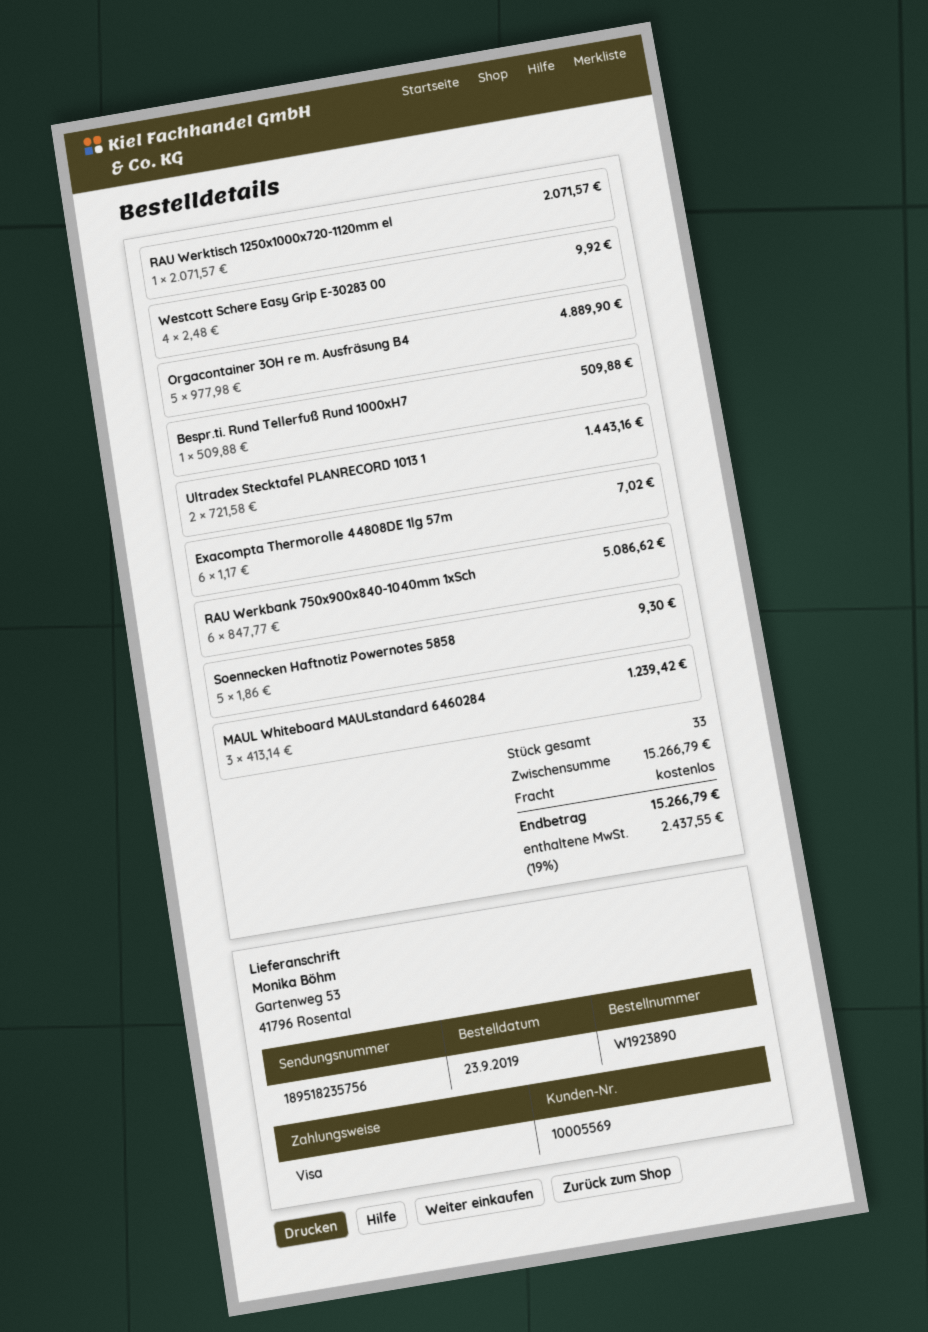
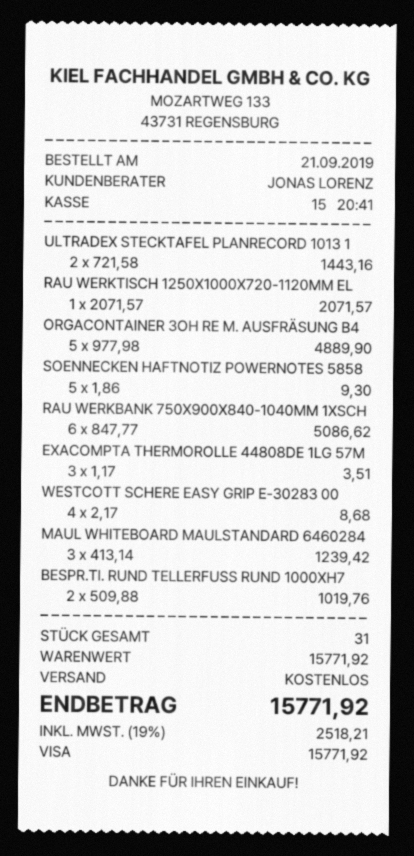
order date: 2019-09-23 -> 2019-09-21
Westcott Schere Easy Grip E-30283 00: 4 x 2.48 = 9.92 -> 4 x 2.17 = 8.68
Bespr.ti. Rund Tellerfuß Rund 1000xH7: 1 x 509.88 = 509.88 -> 2 x 509.88 = 1019.76
Exacompta Thermorolle 44808DE 1lg 57m: 6 x 1.17 = 7.02 -> 3 x 1.17 = 3.51
total quantity: 33 -> 31
subtotal: 15266.79 -> 15771.92
tax: 19% = 2437.55 -> 19% = 2518.21
total: 15266.79 -> 15771.92

